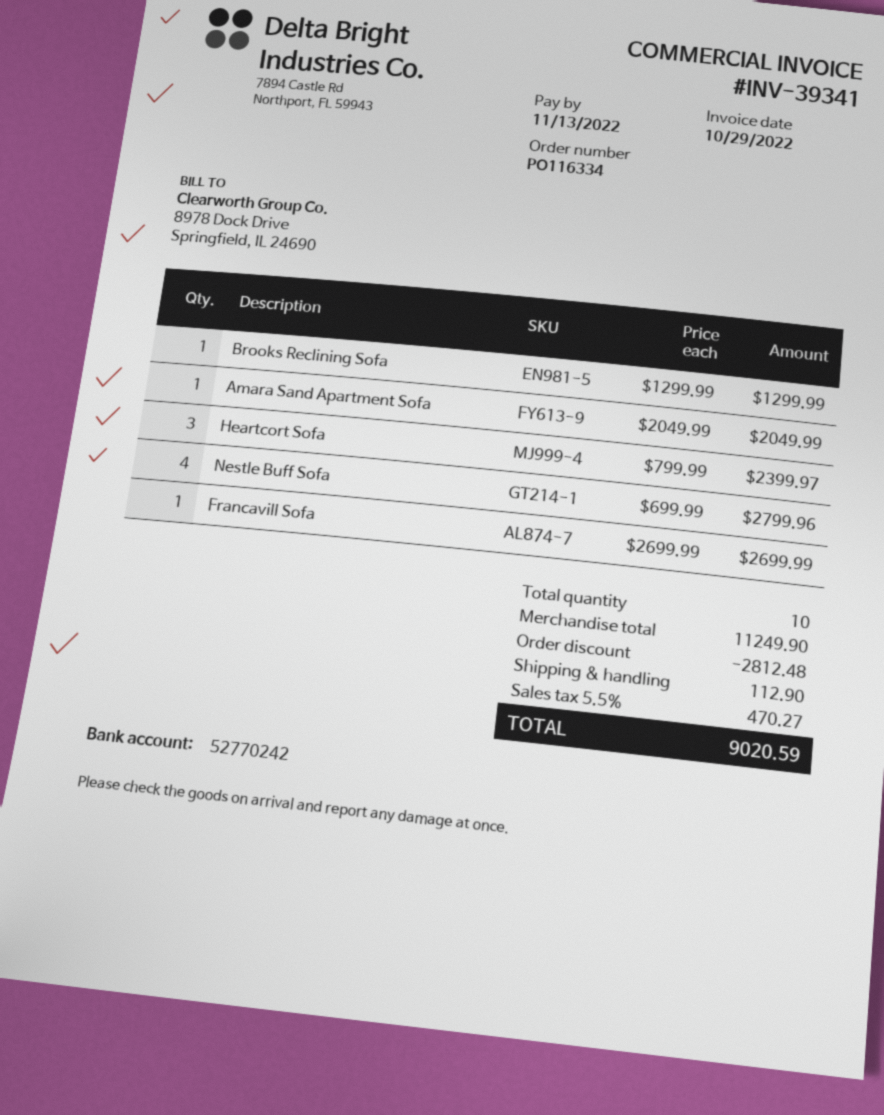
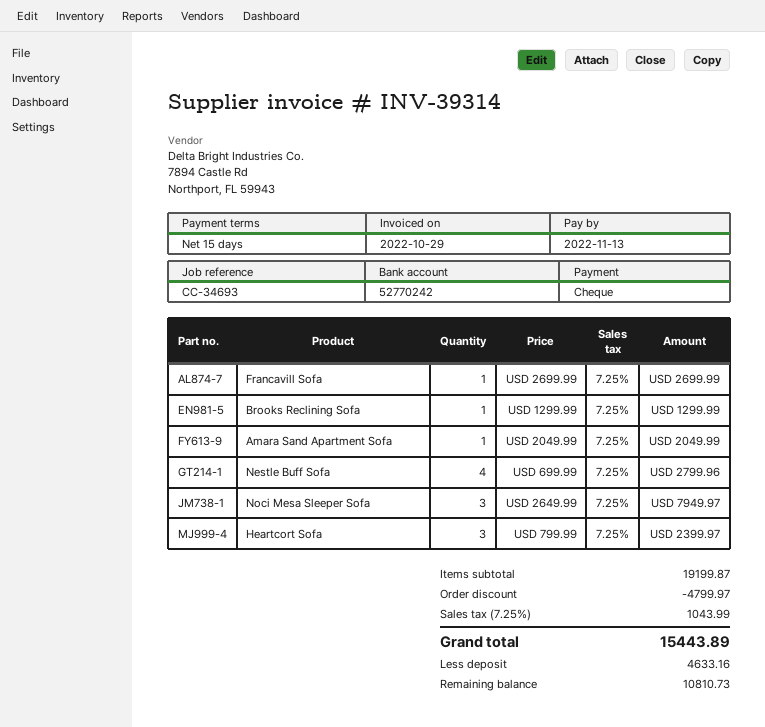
invoice number: INV-39341 -> INV-39314
Noci Mesa Sleeper Sofa: none -> 3 x 2649.99 = 7949.97
subtotal: 11249.90 -> 19199.87
discount: 2812.48 -> 4799.97
shipping: 112.90 -> none
tax: 5.5% = 470.27 -> 7.25% = 1043.99
total: 9020.59 -> 15443.89

